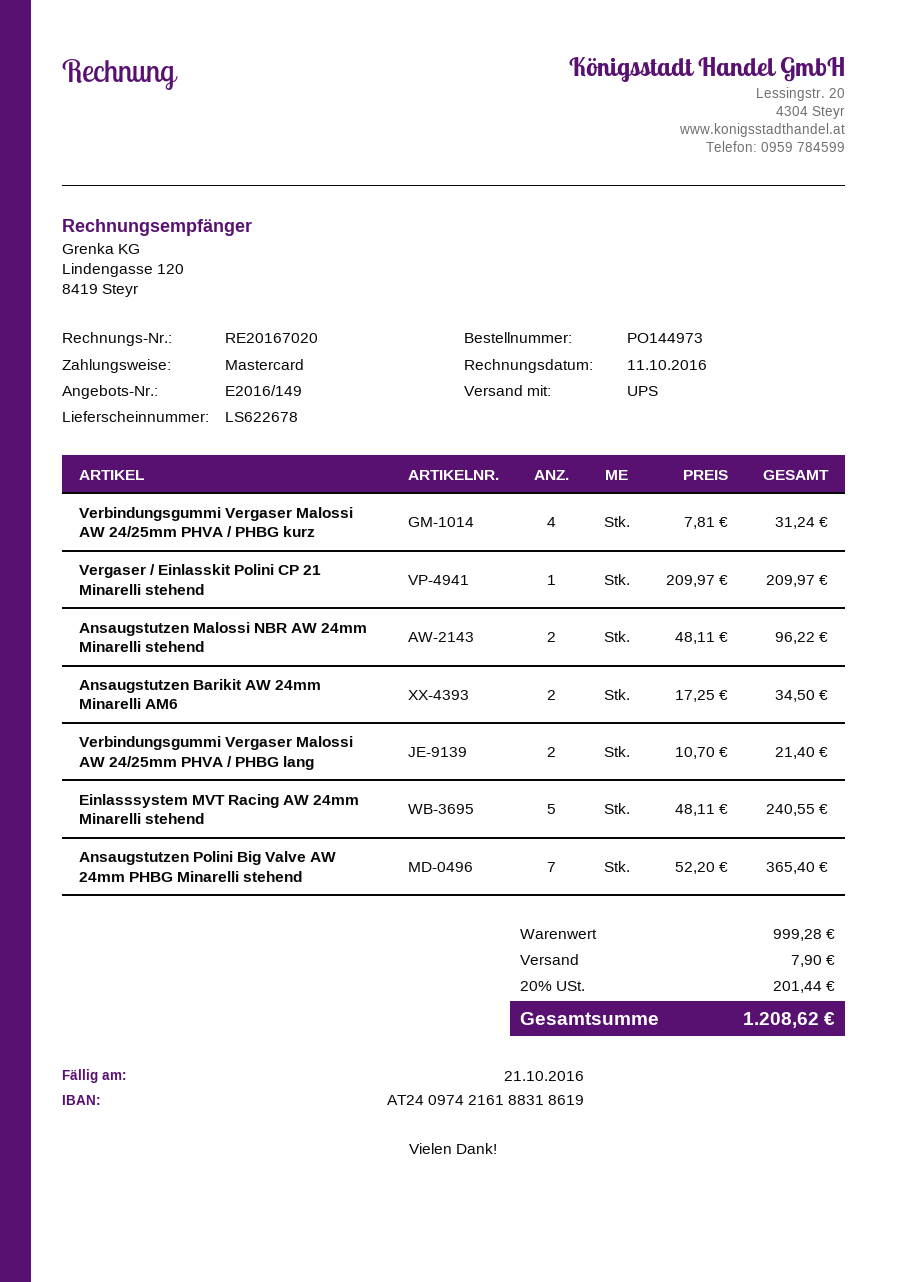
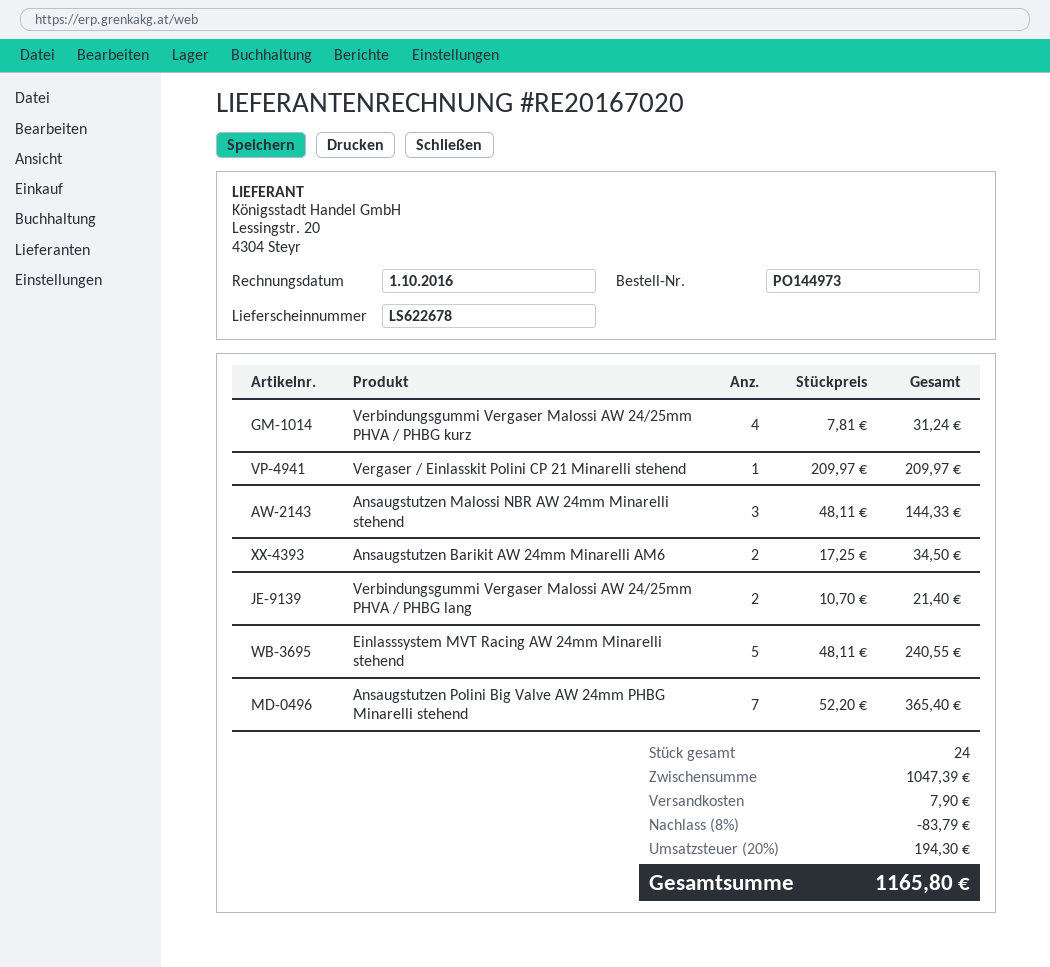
invoice date: 2016-10-11 -> 2016-10-01
Ansaugstutzen Malossi NBR AW 24mm Minarelli stehend: 2 x 48.11 = 96.22 -> 3 x 48.11 = 144.33
subtotal: 999.28 -> 1047.39
discount: none -> 8% = 83.79
tax: 20% = 201.44 -> 20% = 194.30
total: 1208.62 -> 1165.80

